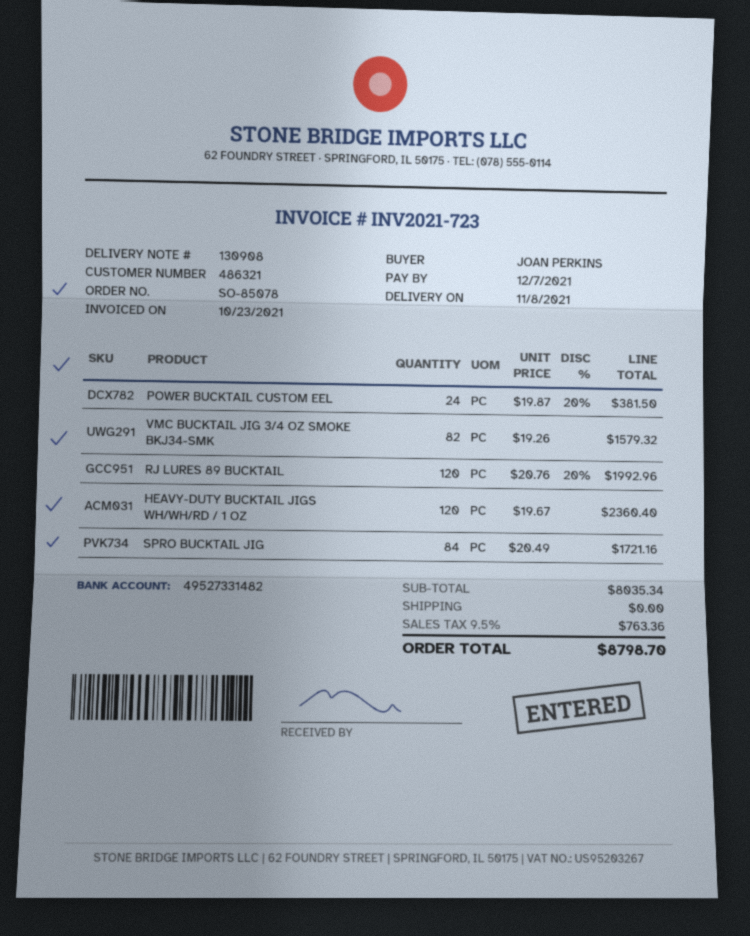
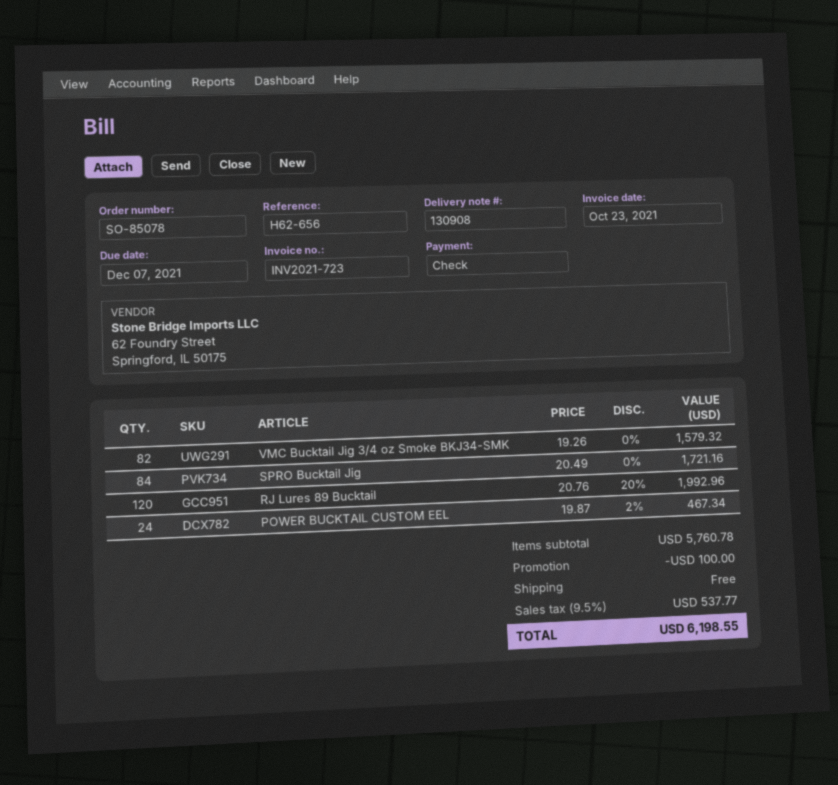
POWER BUCKTAIL CUSTOM EEL: 24 x 19.87 - 20% = 381.50 -> 24 x 19.87 - 2% = 467.34
HEAVY-DUTY BUCKTAIL JIGS WH/WH/RD / 1 OZ: 120 x 19.67 = 2360.40 -> none
subtotal: 8035.34 -> 5760.78
discount: none -> 100.00
tax: 9.5% = 763.36 -> 9.5% = 537.77
total: 8798.70 -> 6198.55

